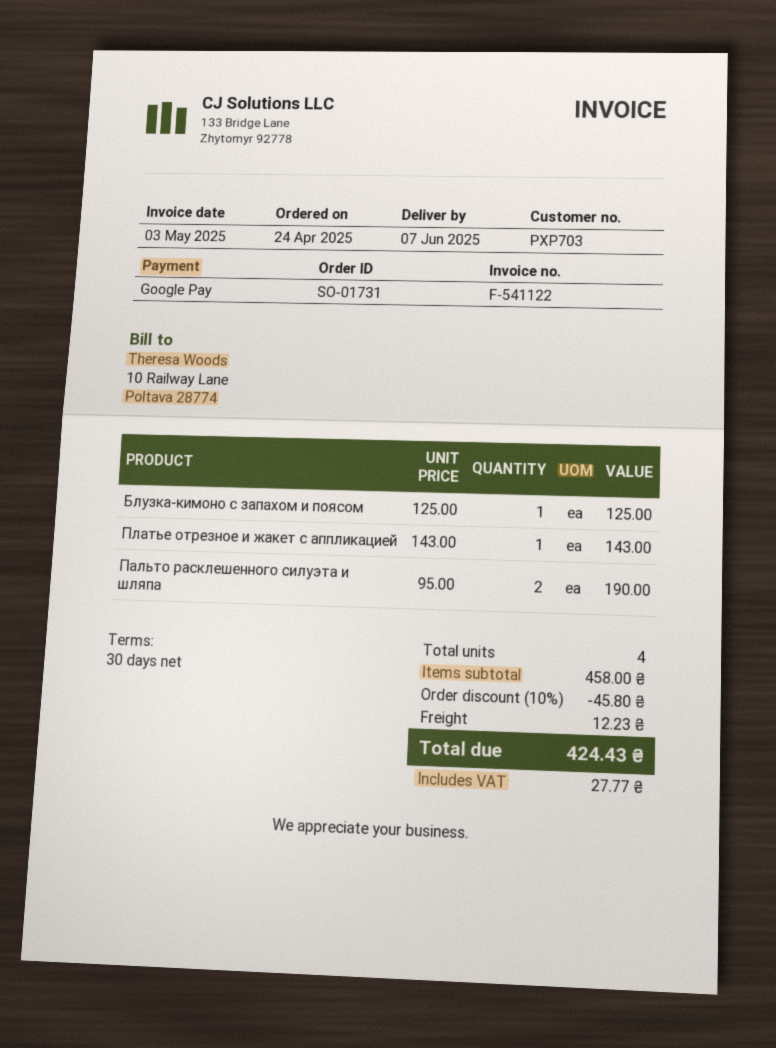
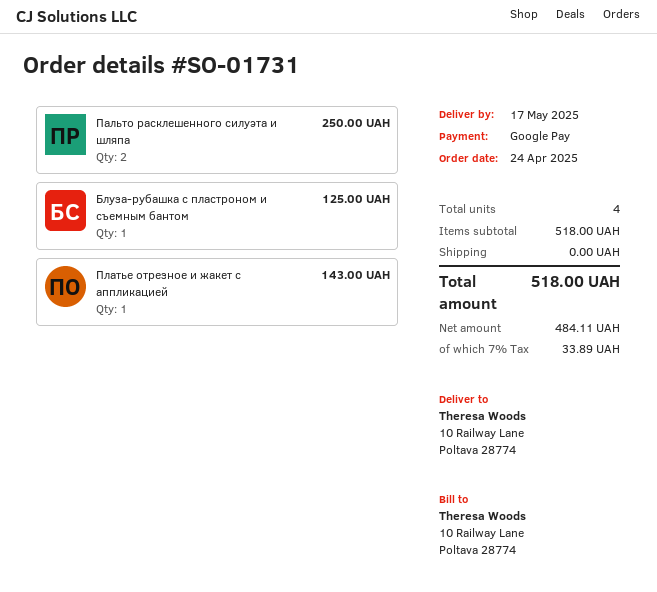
delivery date: 2025-06-07 -> 2025-05-17
Блузка-кимоно с запахом и поясом: 1 for 125.00 -> none
Пальто расклешенного силуэта и шляпа: 2 for 190.00 -> 2 for 250.00
Блуза-рубашка с пластроном и съемным бантом: none -> 1 for 125.00
subtotal: 458.00 -> 518.00
discount: 10% = 45.80 -> none
shipping: 12.23 -> 0.00
tax: 27.77 -> 33.89
total: 424.43 -> 518.00

